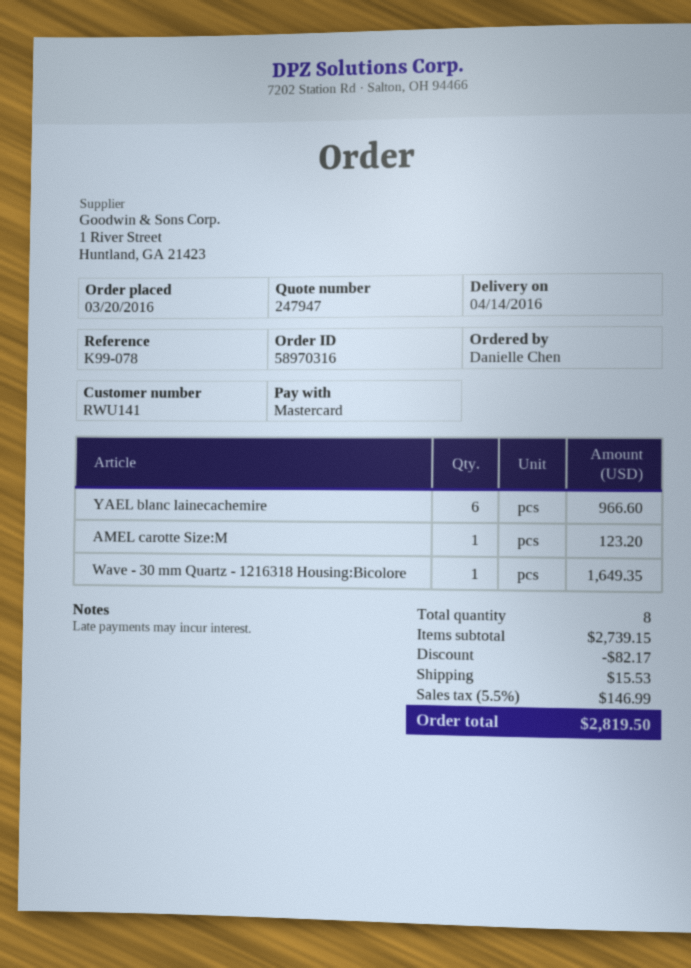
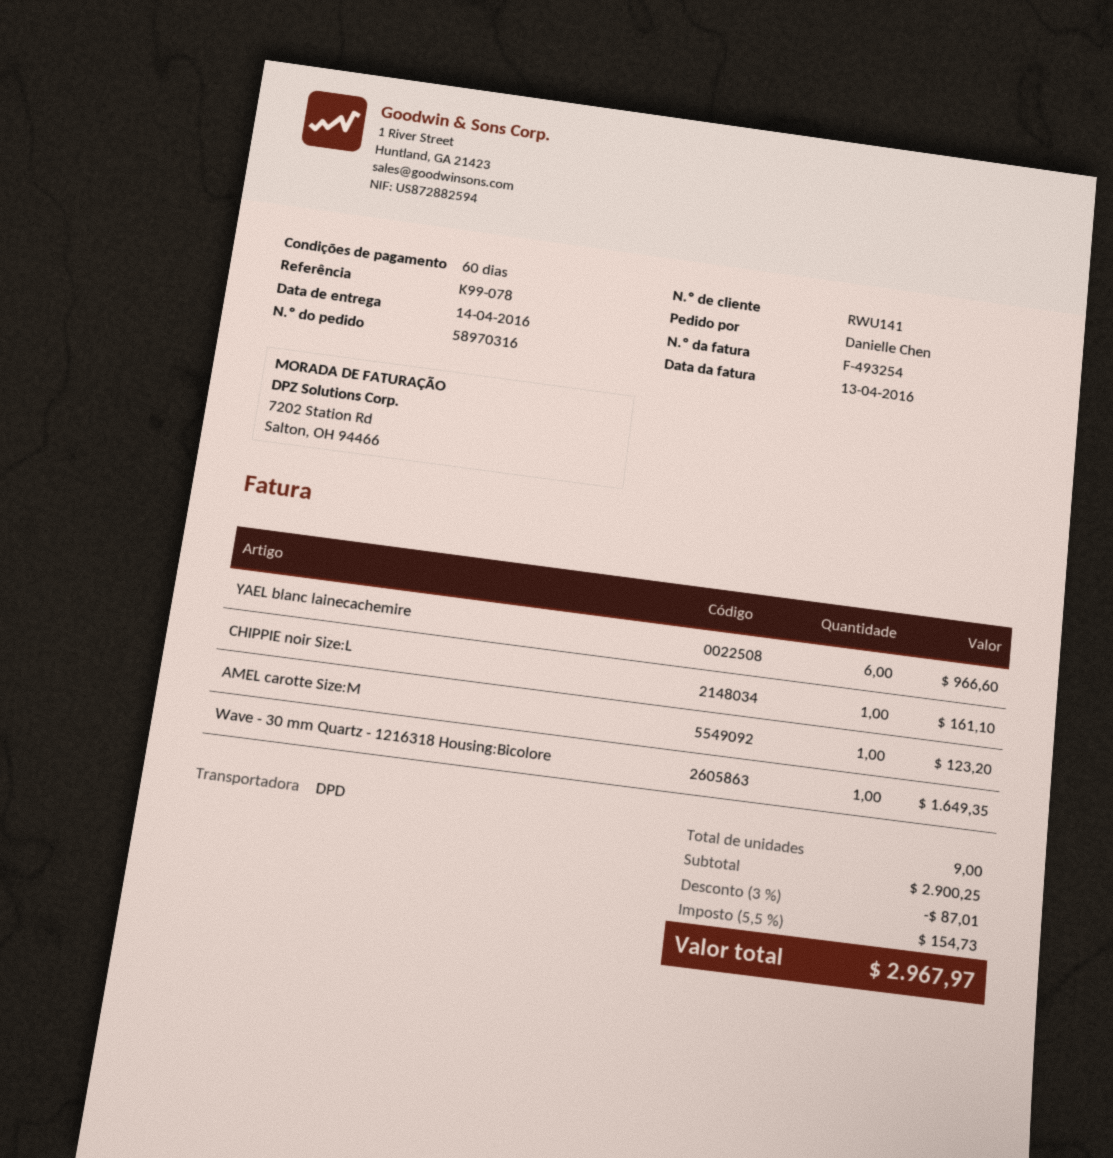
CHIPPIE noir Size:L: none -> 1 for 161.10
total quantity: 8 -> 9
subtotal: 2739.15 -> 2900.25
discount: 82.17 -> 87.01
shipping: 15.53 -> none
tax: 5.5% = 146.99 -> 5.5% = 154.73
total: 2819.50 -> 2967.97

